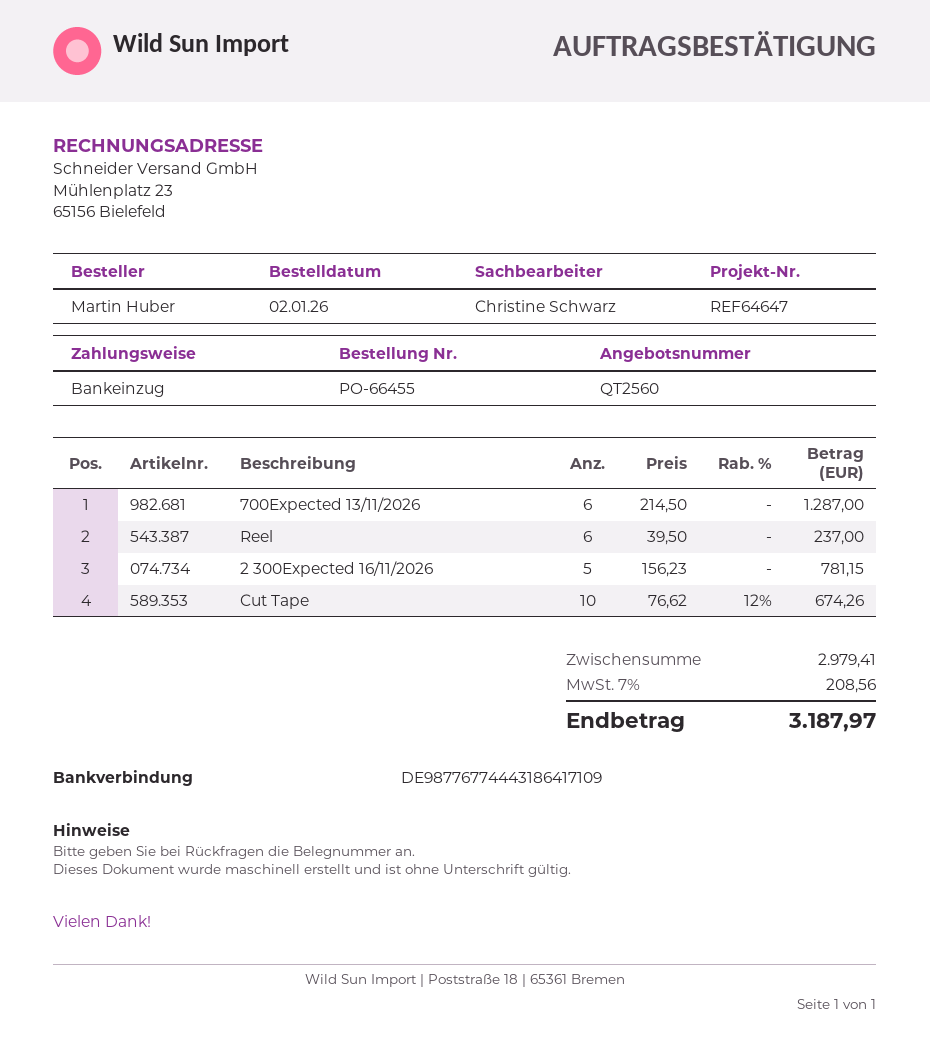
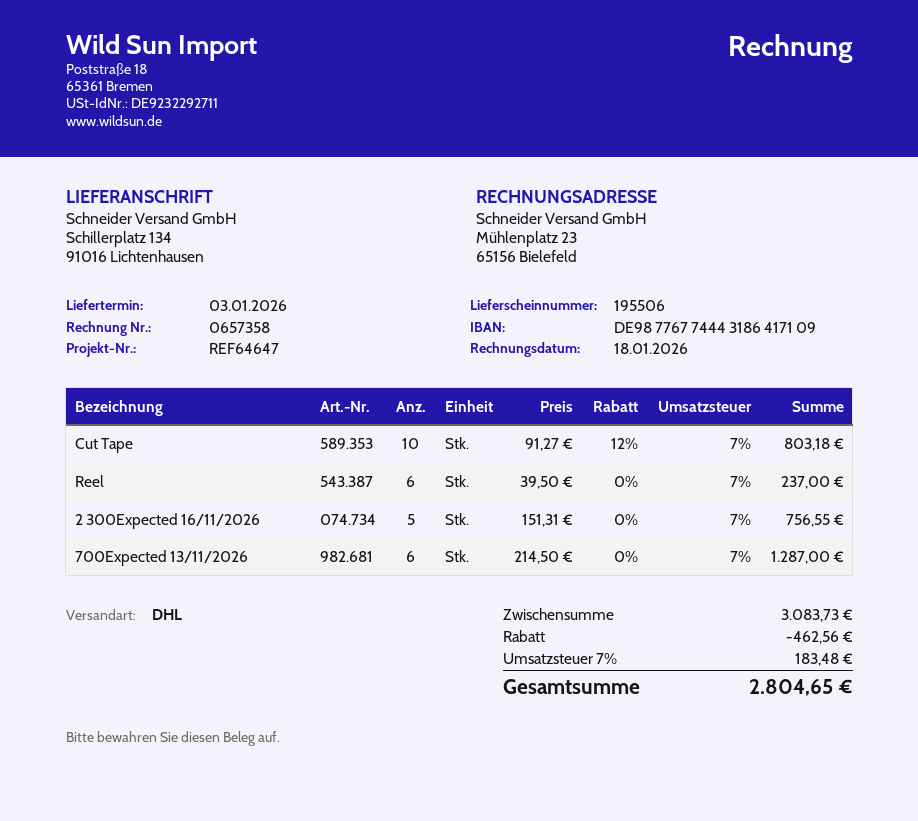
2 300Expected 16/11/2026: 5 x 156.23 = 781.15 -> 5 x 151.31 = 756.55
Cut Tape: 10 x 76.62 - 12% = 674.26 -> 10 x 91.27 - 12% = 803.18
subtotal: 2979.41 -> 3083.73
discount: none -> 462.56
tax: 7% = 208.56 -> 7% = 183.48
total: 3187.97 -> 2804.65

